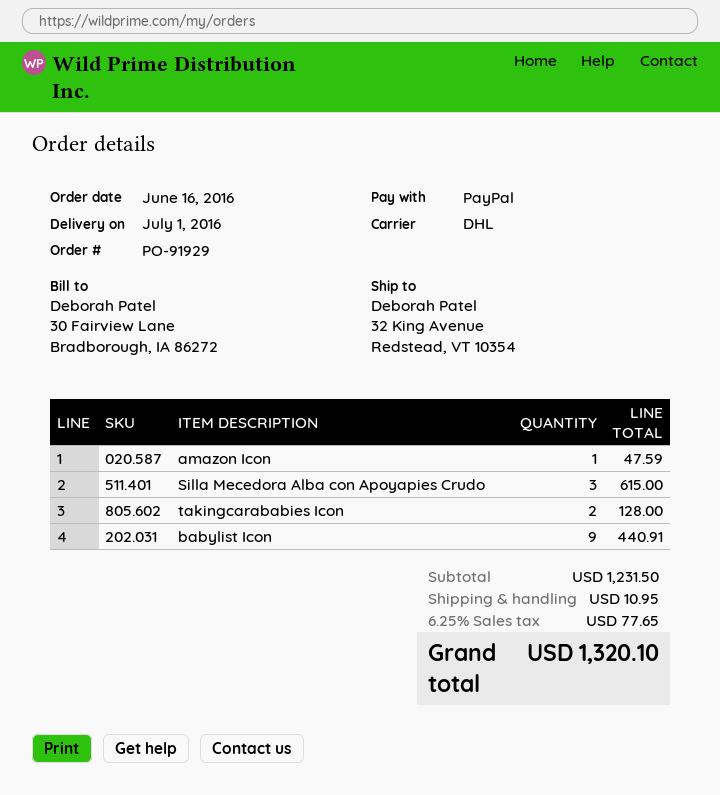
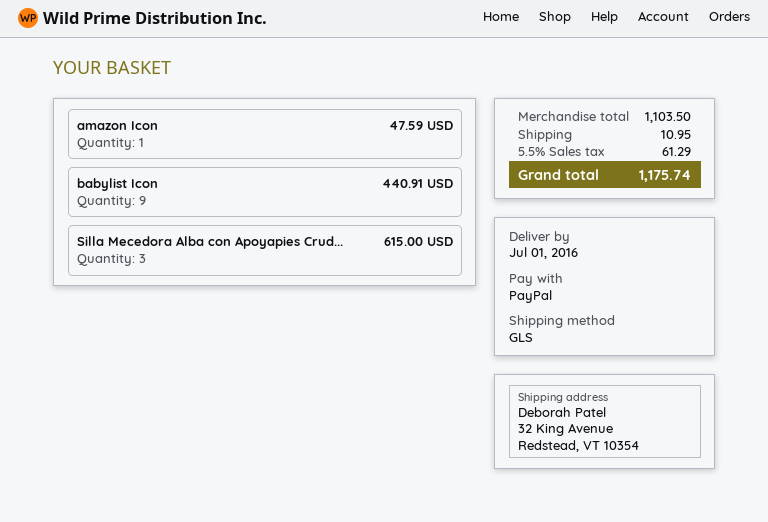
shipping method: DHL -> GLS
takingcarababies Icon: 2 for 128.00 -> none
subtotal: 1231.50 -> 1103.50
tax: 6.25% = 77.65 -> 5.5% = 61.29
total: 1320.10 -> 1175.74

